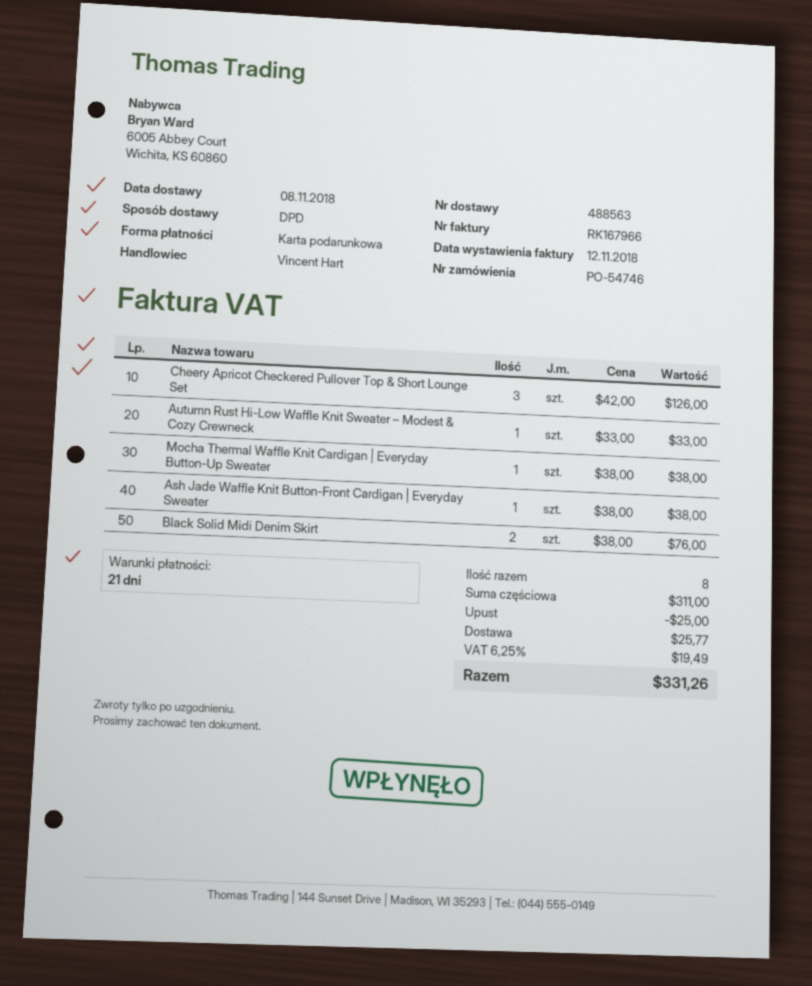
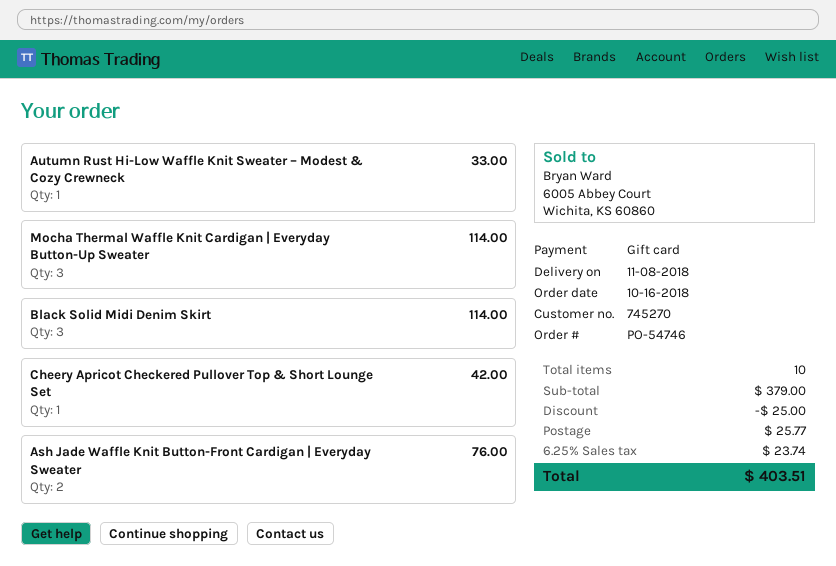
Cheery Apricot Checkered Pullover Top & Short Lounge Set: 3 for 126.00 -> 1 for 42.00
Mocha Thermal Waffle Knit Cardigan | Everyday Button-Up Sweater: 1 for 38.00 -> 3 for 114.00
Ash Jade Waffle Knit Button-Front Cardigan | Everyday Sweater: 1 for 38.00 -> 2 for 76.00
Black Solid Midi Denim Skirt: 2 for 76.00 -> 3 for 114.00
total quantity: 8 -> 10
subtotal: 311.00 -> 379.00
tax: 6.25% = 19.49 -> 6.25% = 23.74
total: 331.26 -> 403.51

